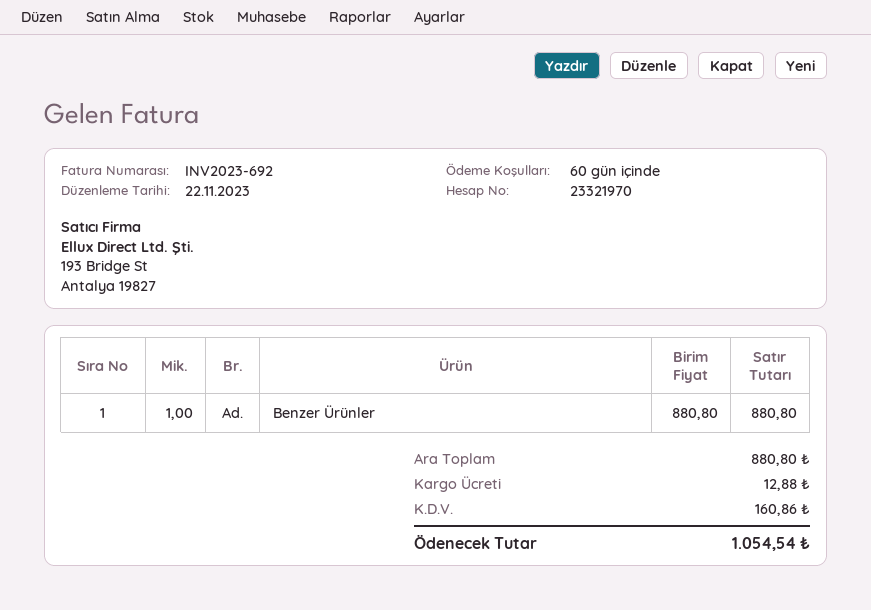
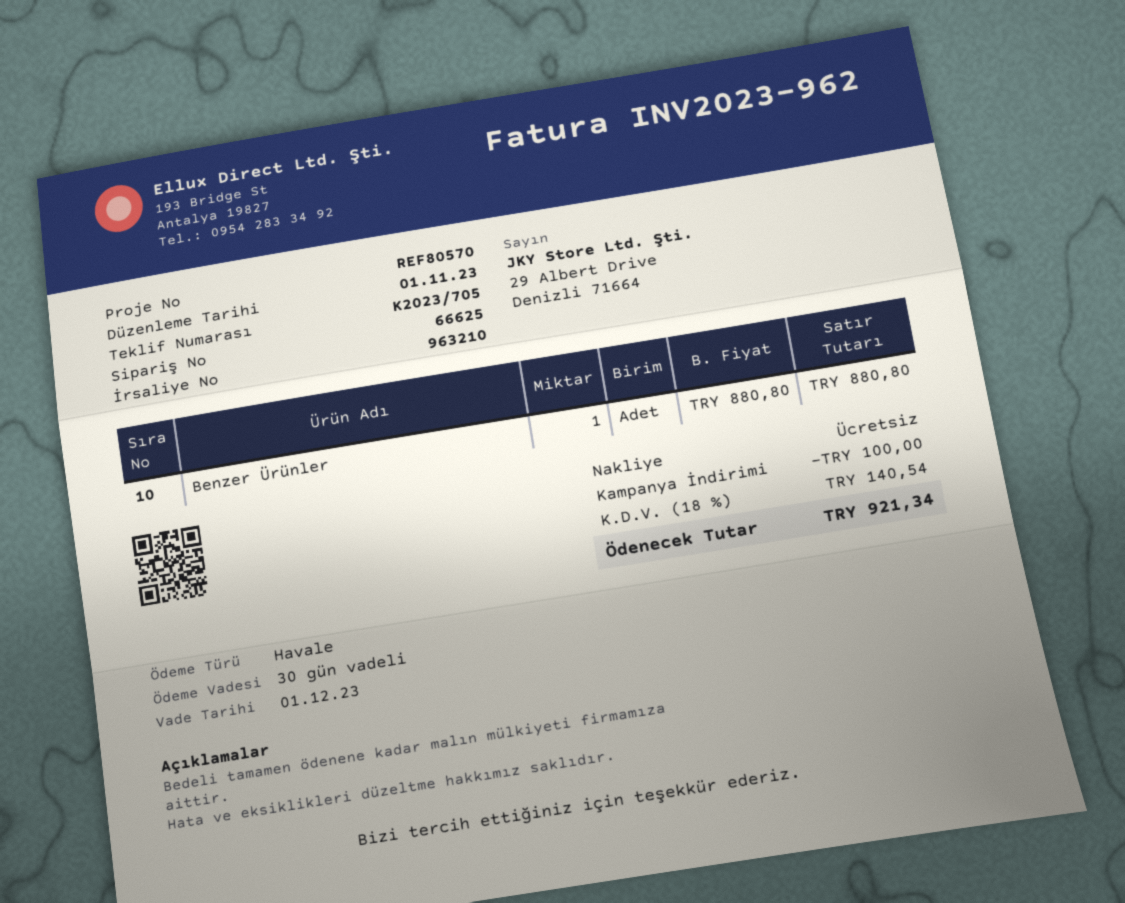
invoice number: INV2023-692 -> INV2023-962
invoice date: 2023-11-22 -> 2023-11-01
payment terms: 60 days -> 30 days
discount: none -> 100.00
shipping: 12.88 -> 0.00
tax: 160.86 -> 140.54
total: 1054.54 -> 921.34

